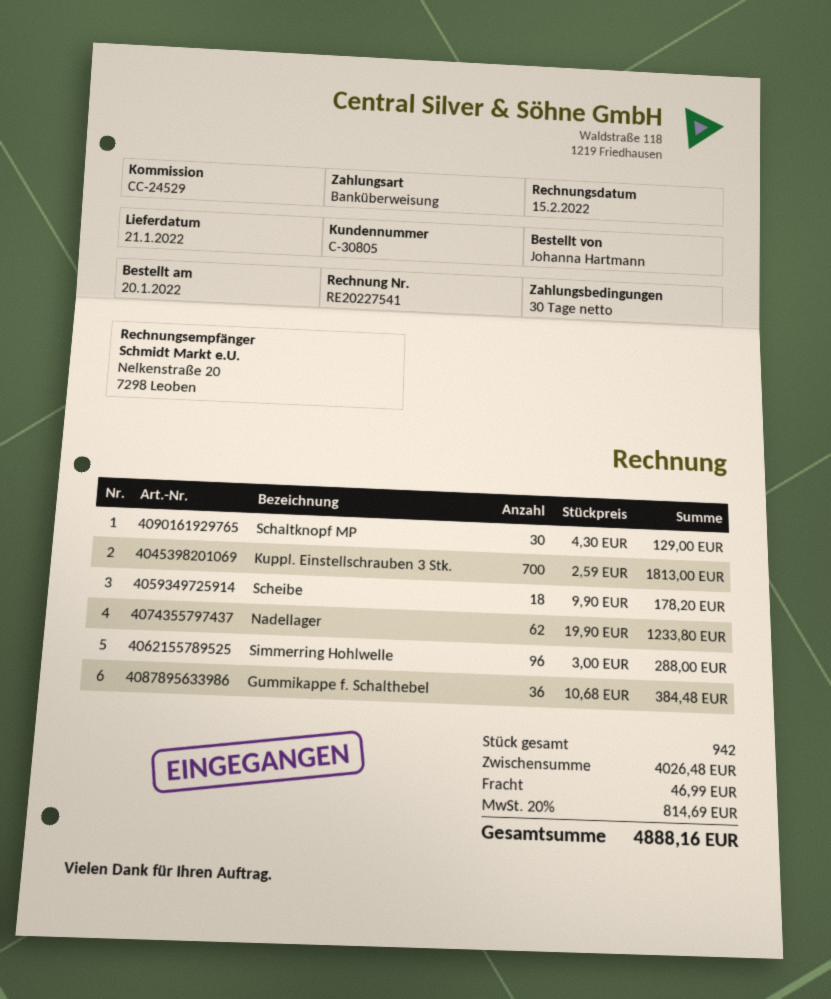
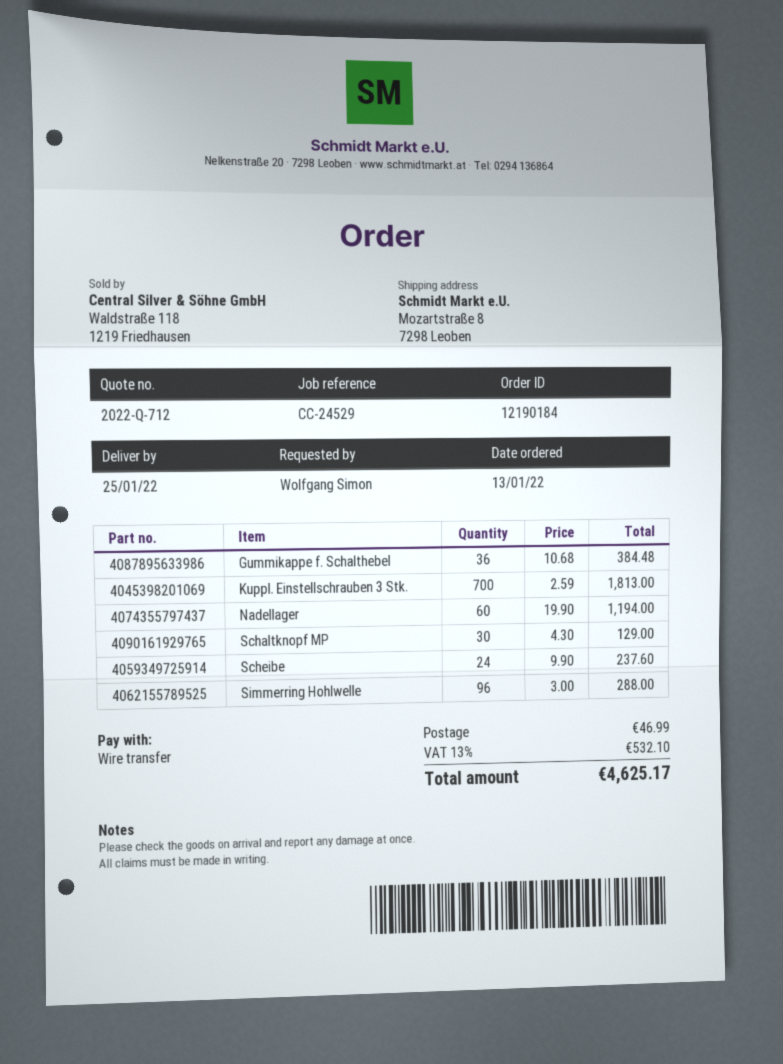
order date: 2022-01-20 -> 2022-01-13
delivery date: 2022-01-21 -> 2022-01-25
ordered by: Johanna Hartmann -> Wolfgang Simon
Scheibe: 18 x 9.90 = 178.20 -> 24 x 9.90 = 237.60
Nadellager: 62 x 19.90 = 1233.80 -> 60 x 19.90 = 1194.00
tax: 20% = 814.69 -> 13% = 532.10
total: 4888.16 -> 4625.17

